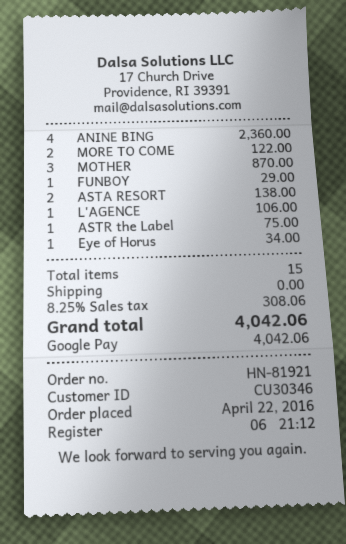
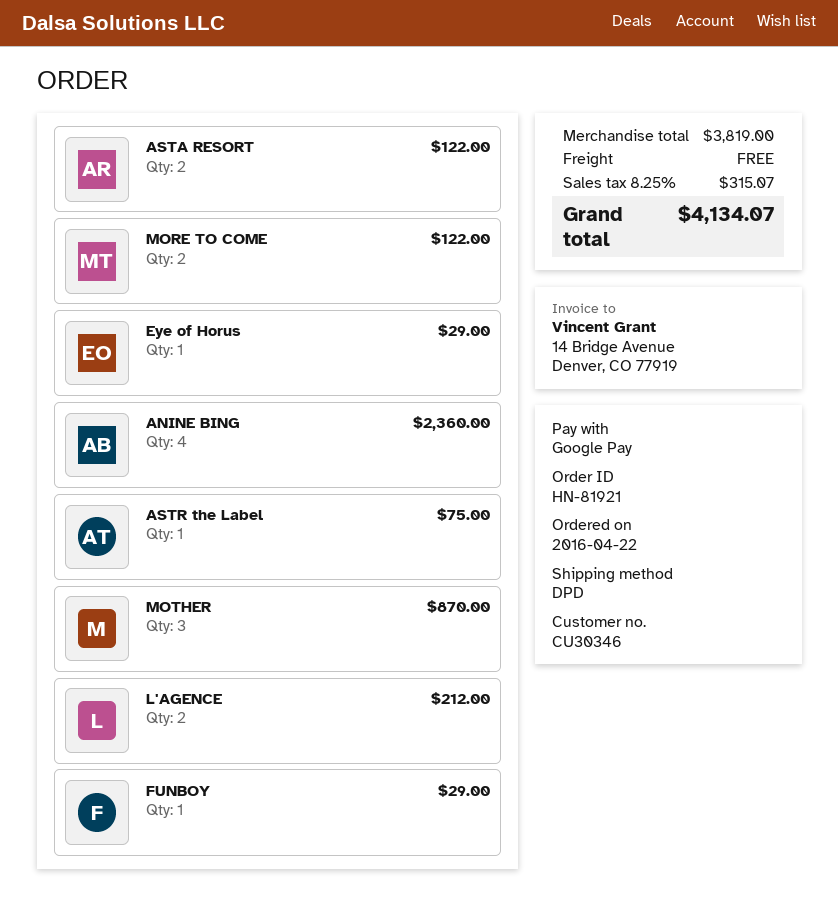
ASTA RESORT: 2 for 138.00 -> 2 for 122.00
L'AGENCE: 1 for 106.00 -> 2 for 212.00
Eye of Horus: 1 for 34.00 -> 1 for 29.00
tax: 8.25% = 308.06 -> 8.25% = 315.07
total: 4042.06 -> 4134.07

